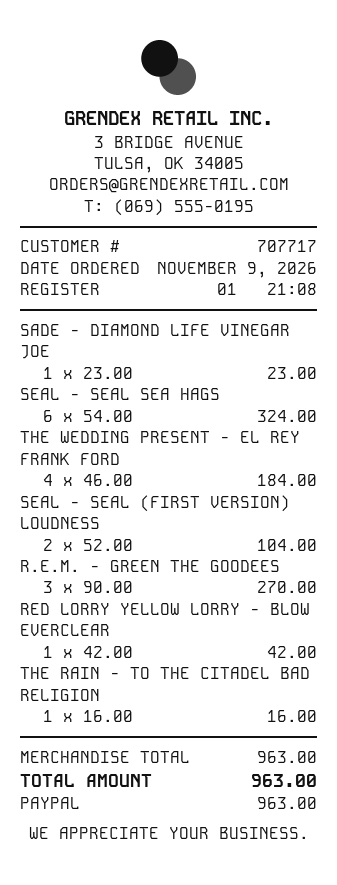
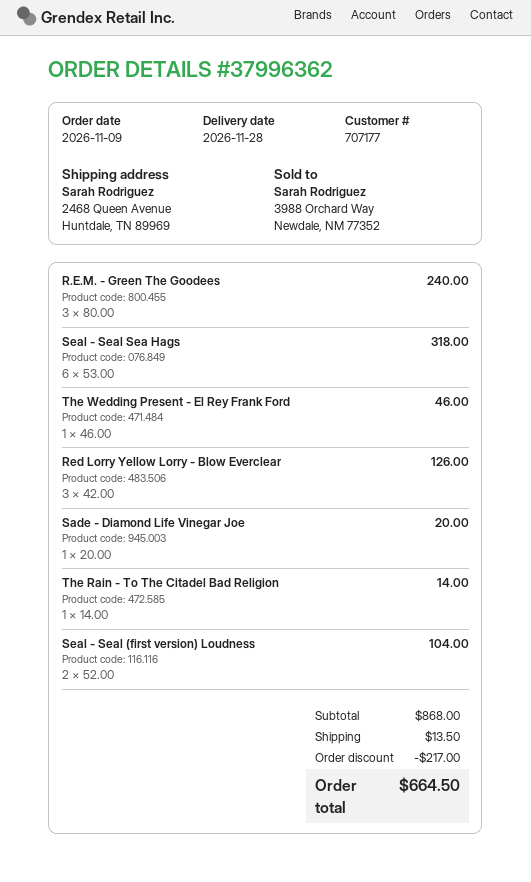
customer number: 707717 -> 707177
SADE - DIAMOND LIFE VINEGAR JOE: 1 x 23.00 = 23.00 -> 1 x 20.00 = 20.00
SEAL - SEAL SEA HAGS: 6 x 54.00 = 324.00 -> 6 x 53.00 = 318.00
THE WEDDING PRESENT - EL REY FRANK FORD: 4 x 46.00 = 184.00 -> 1 x 46.00 = 46.00
R.E.M. - GREEN THE GOODEES: 3 x 90.00 = 270.00 -> 3 x 80.00 = 240.00
RED LORRY YELLOW LORRY - BLOW EVERCLEAR: 1 x 42.00 = 42.00 -> 3 x 42.00 = 126.00
THE RAIN - TO THE CITADEL BAD RELIGION: 1 x 16.00 = 16.00 -> 1 x 14.00 = 14.00
subtotal: 963.00 -> 868.00
discount: none -> 217.00
shipping: none -> 13.50
total: 963.00 -> 664.50

